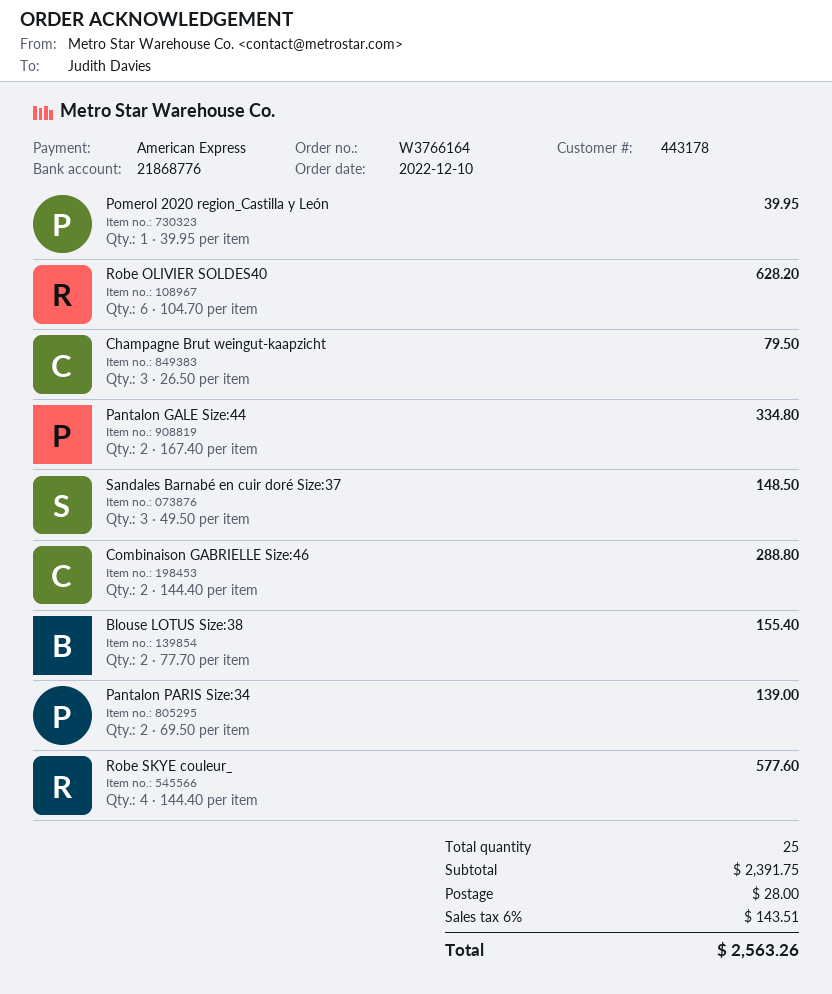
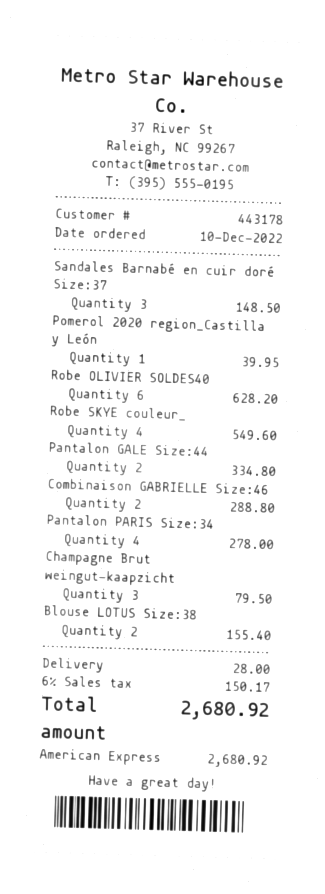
Pantalon PARIS Size:34: 2 for 139.00 -> 4 for 278.00
Robe SKYE couleur_: 4 for 577.60 -> 4 for 549.60
tax: 6% = 143.51 -> 6% = 150.17
total: 2563.26 -> 2680.92

